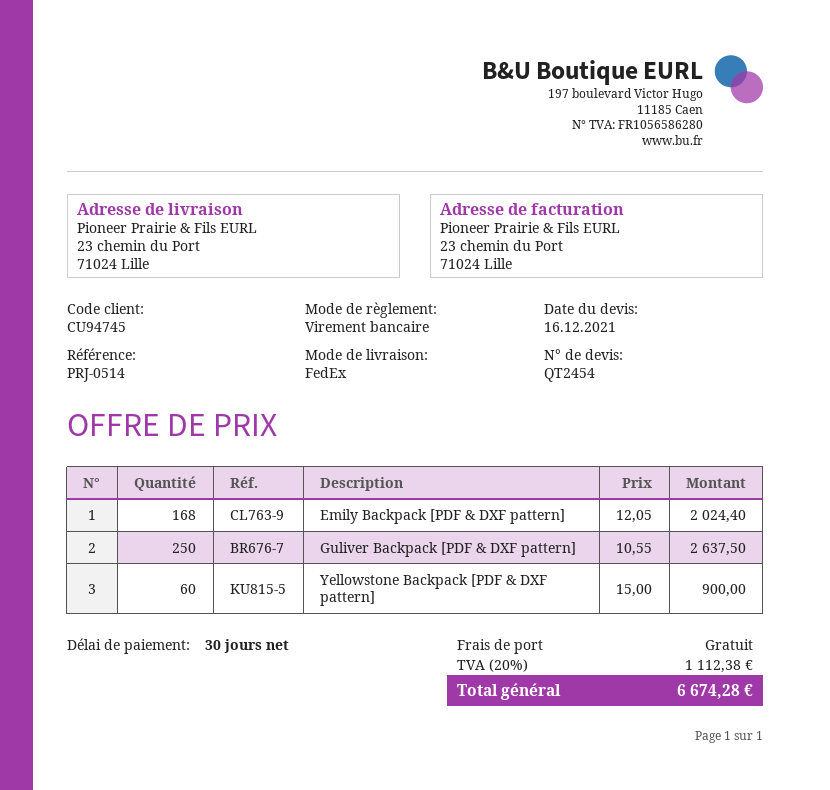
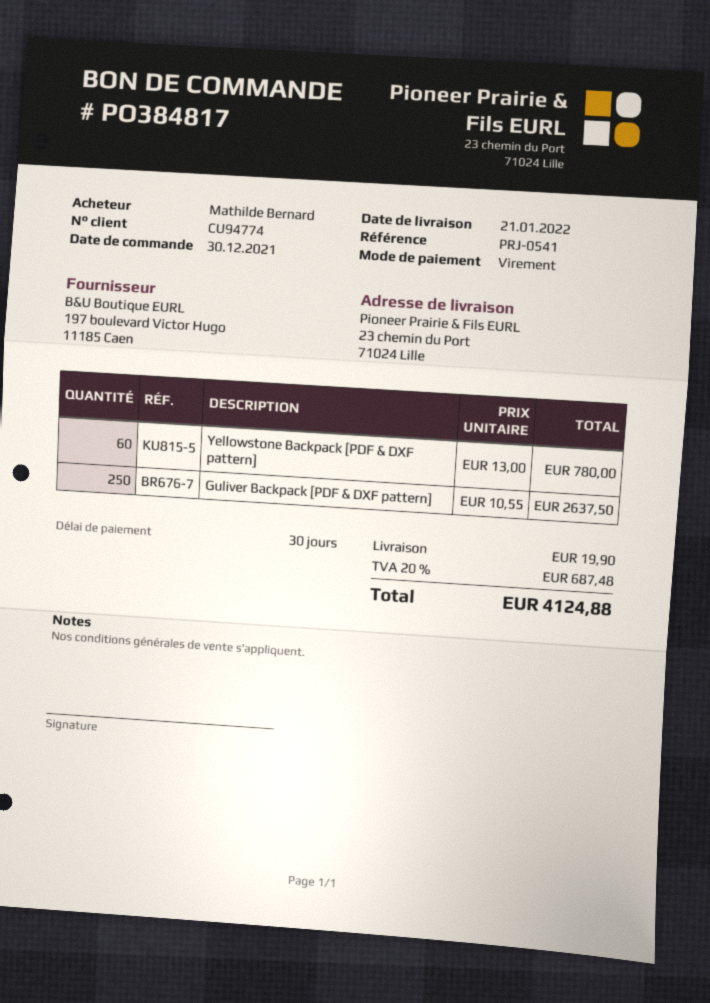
customer number: CU94745 -> CU94774
reference: PRJ-0514 -> PRJ-0541
Emily Backpack [PDF & DXF pattern]: 168 x 12.05 = 2024.40 -> none
Yellowstone Backpack [PDF & DXF pattern]: 60 x 15.00 = 900.00 -> 60 x 13.00 = 780.00
shipping: 0.00 -> 19.90
tax: 20% = 1112.38 -> 20% = 687.48
total: 6674.28 -> 4124.88

